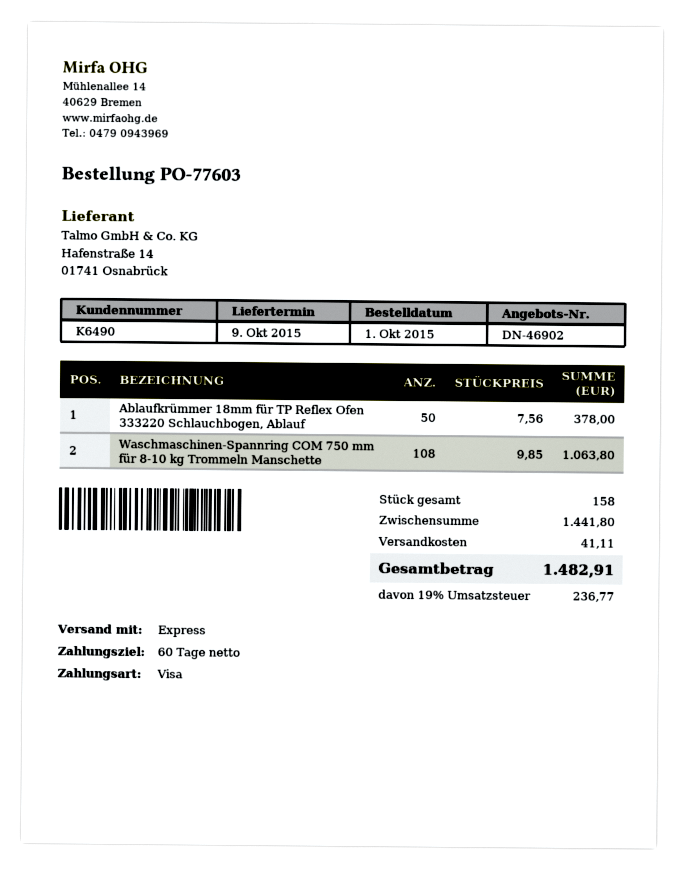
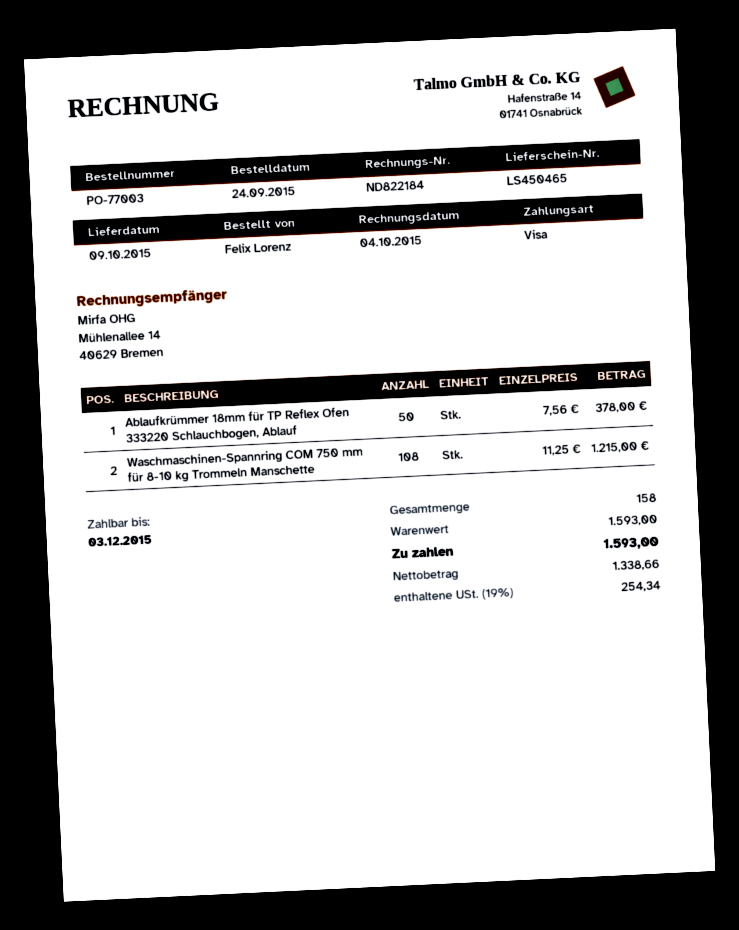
order number: PO-77603 -> PO-77003
order date: 2015-10-01 -> 2015-09-24
Waschmaschinen-Spannring COM 750 mm für 8-10 kg Trommeln Manschette: 108 x 9.85 = 1063.80 -> 108 x 11.25 = 1215.00
subtotal: 1441.80 -> 1593.00
shipping: 41.11 -> none
tax: 19% = 236.77 -> 19% = 254.34
total: 1482.91 -> 1593.00

